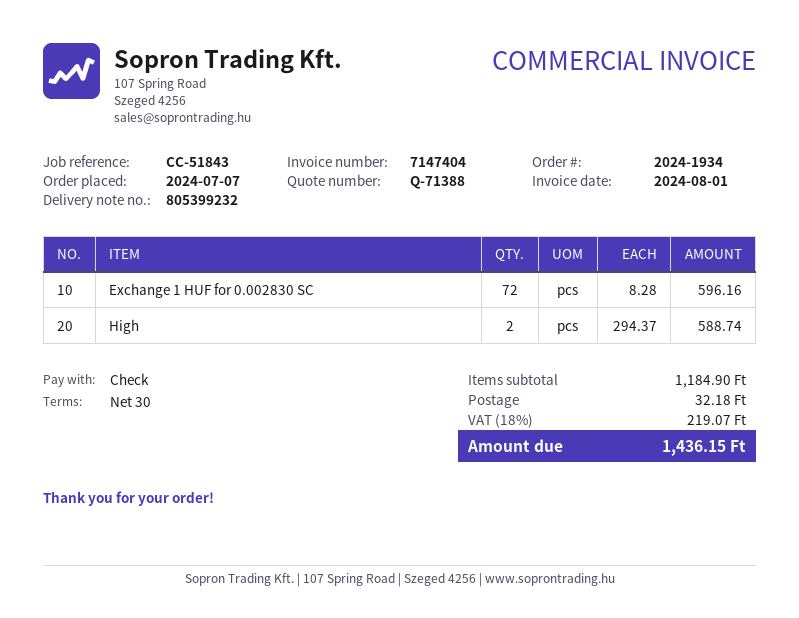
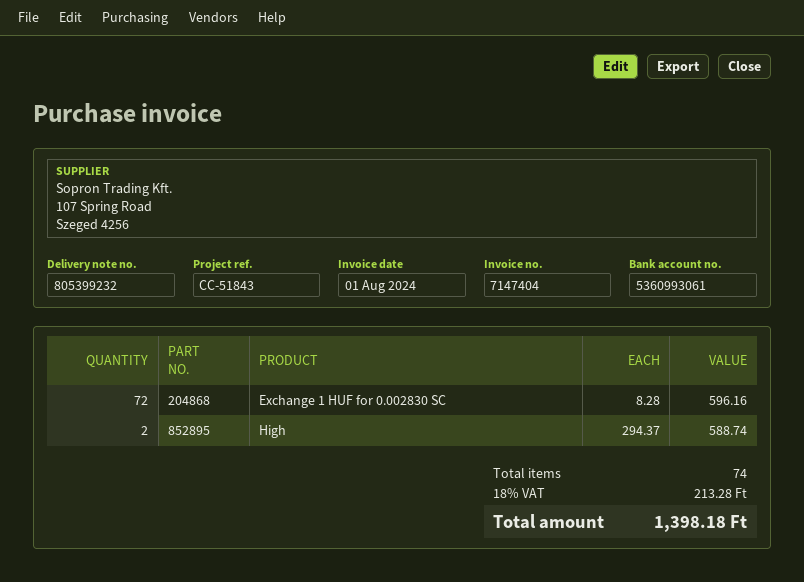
shipping: 32.18 -> none
tax: 18% = 219.07 -> 18% = 213.28
total: 1436.15 -> 1398.18

